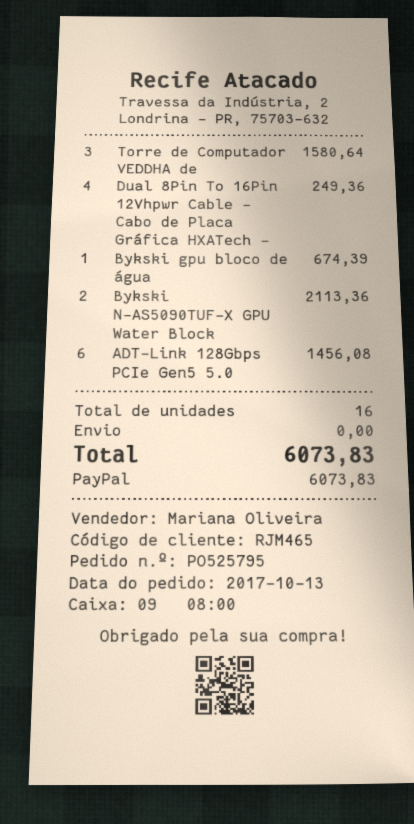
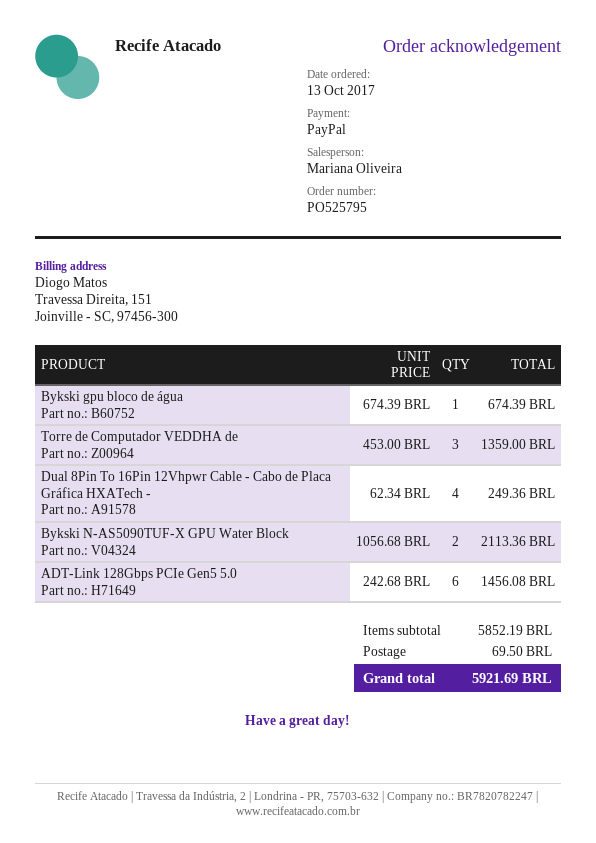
Torre de Computador VEDDHA de: 3 for 1580.64 -> 3 for 1359.00
shipping: 0.00 -> 69.50
total: 6073.83 -> 5921.69

